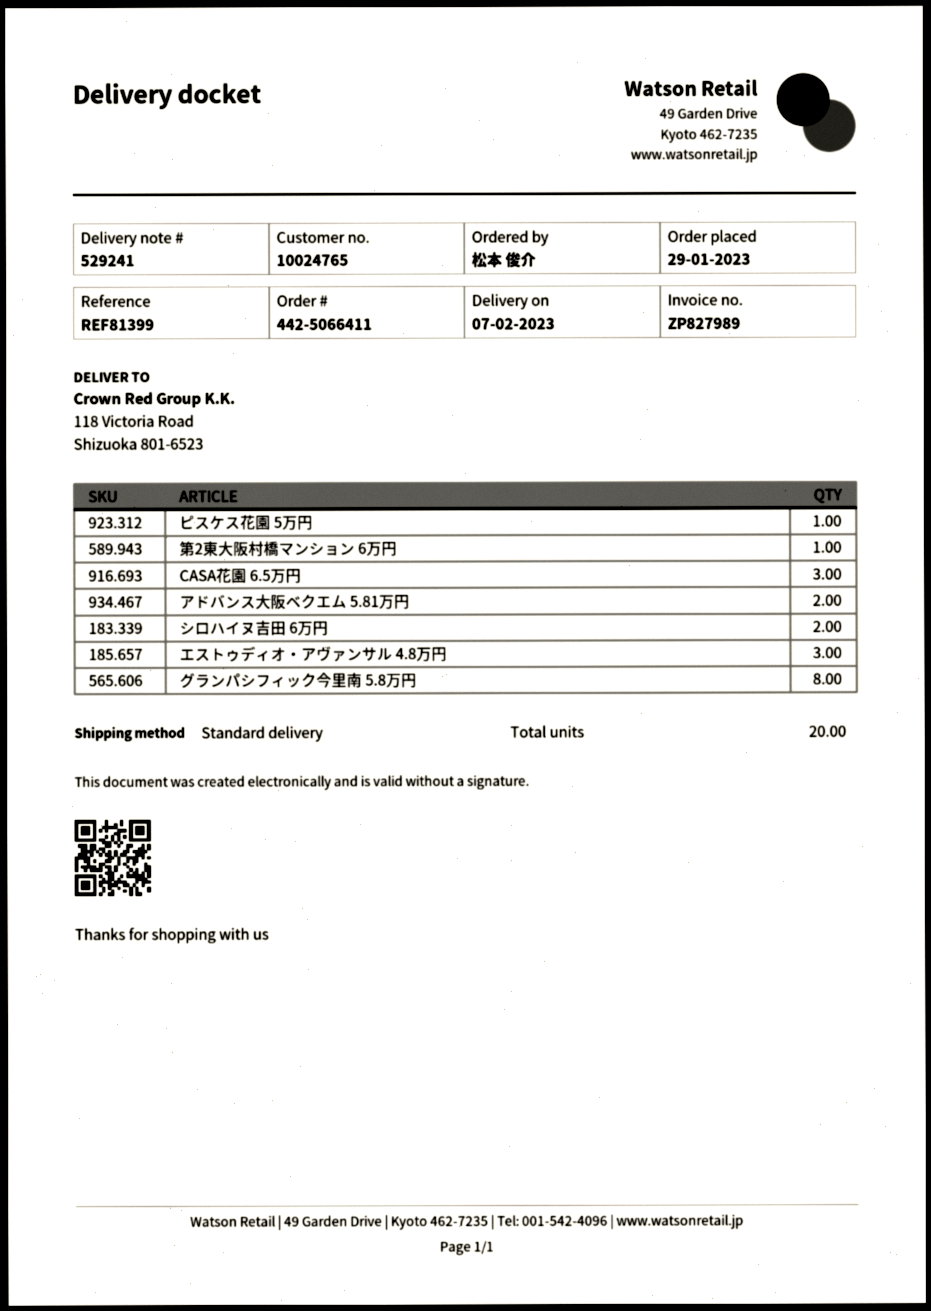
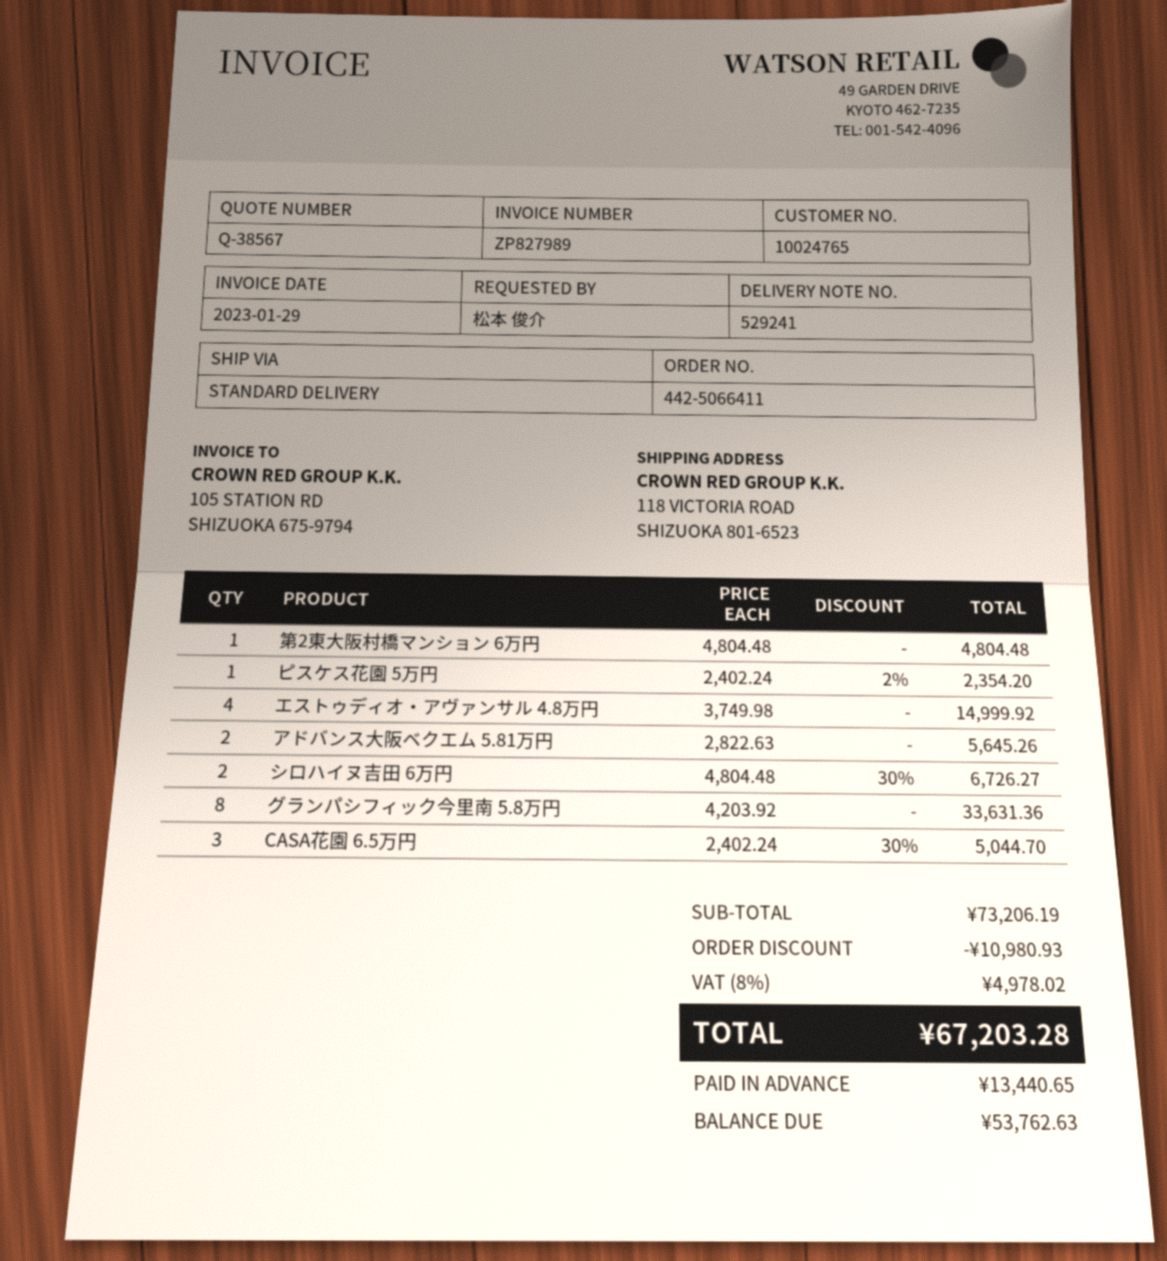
エストゥディオ・アヴァンサル 4.8万円: 3 -> 4

